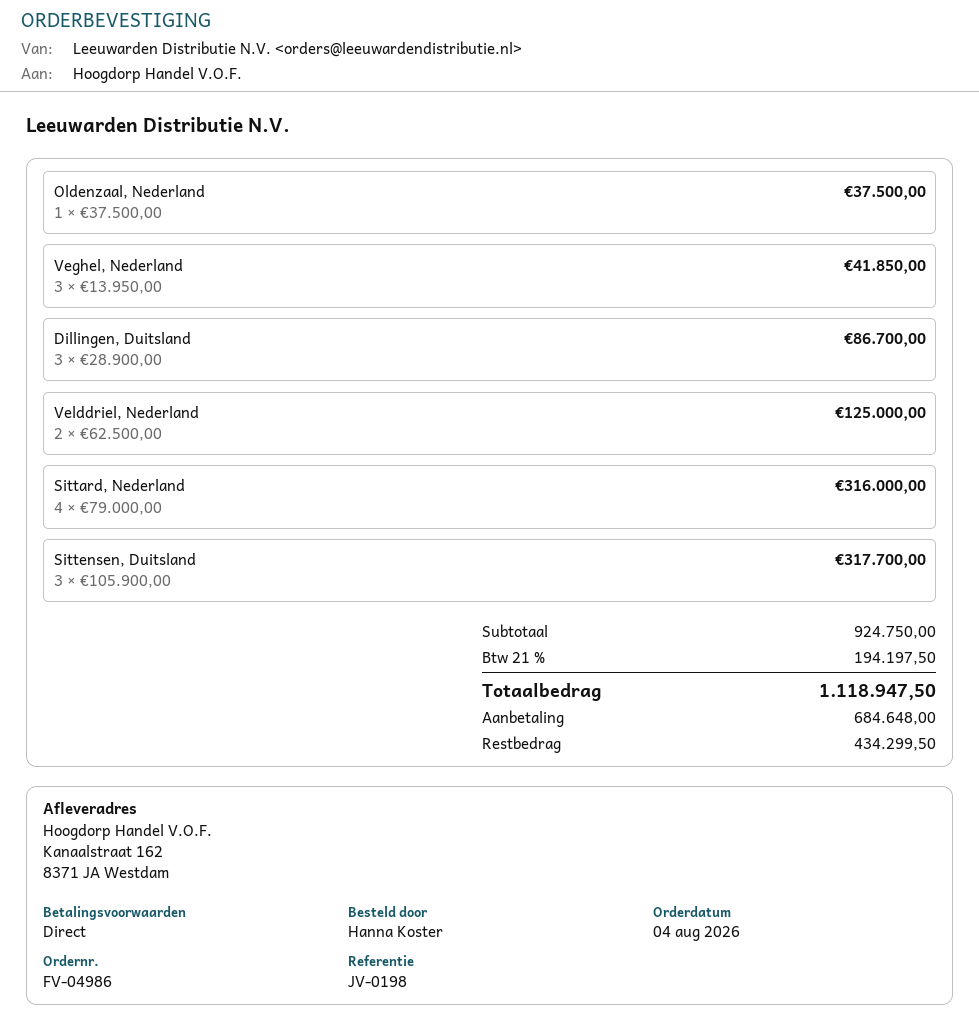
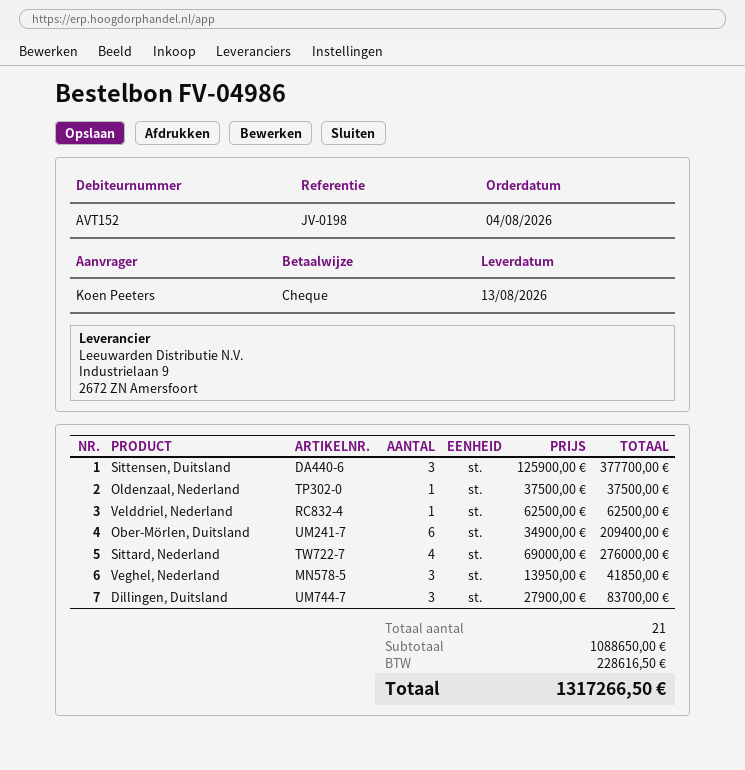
ordered by: Hanna Koster -> Koen Peeters
Dillingen, Duitsland: 3 x 28900.00 = 86700.00 -> 3 x 27900.00 = 83700.00
Velddriel, Nederland: 2 x 62500.00 = 125000.00 -> 1 x 62500.00 = 62500.00
Sittard, Nederland: 4 x 79000.00 = 316000.00 -> 4 x 69000.00 = 276000.00
Sittensen, Duitsland: 3 x 105900.00 = 317700.00 -> 3 x 125900.00 = 377700.00
Ober-Mörlen, Duitsland: none -> 6 x 34900.00 = 209400.00
subtotal: 924750.00 -> 1088650.00
tax: 194197.50 -> 228616.50
total: 1118947.50 -> 1317266.50

